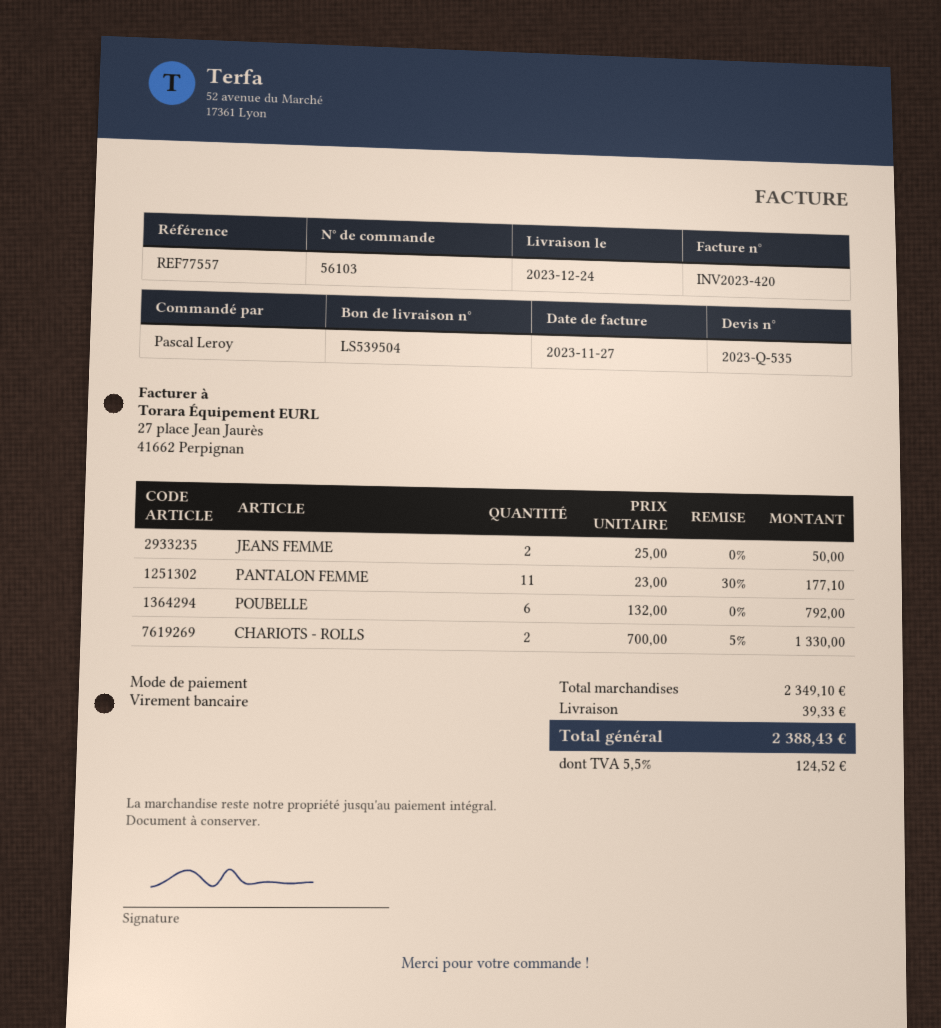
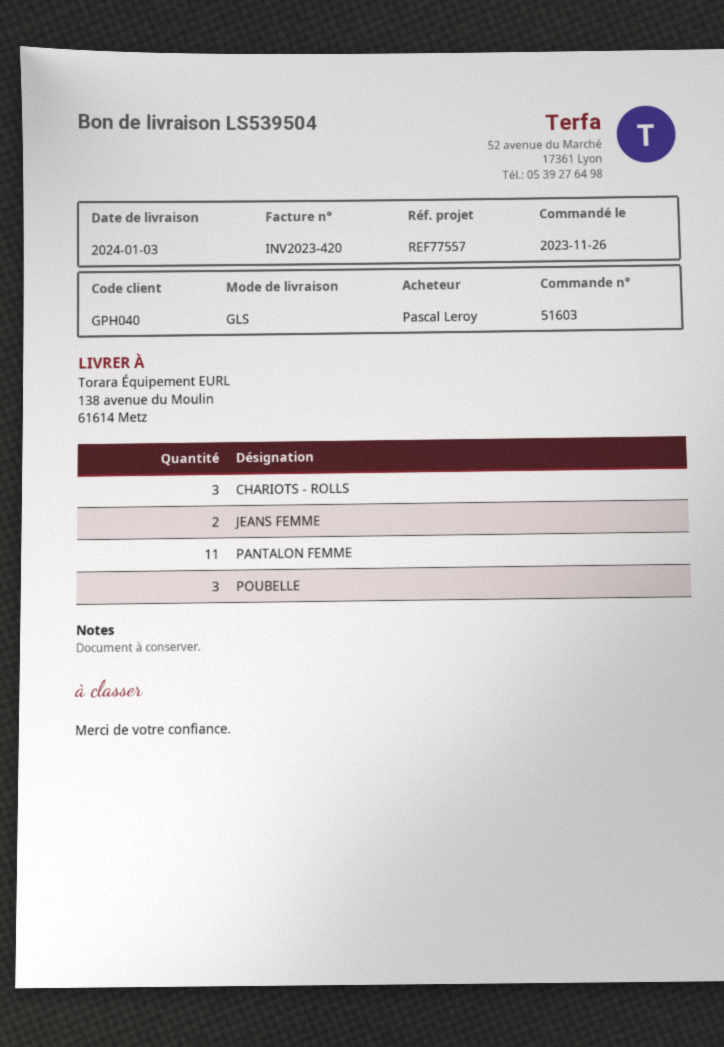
order number: 56103 -> 51603
delivery date: 2023-12-24 -> 2024-01-03
POUBELLE: 6 -> 3
CHARIOTS - ROLLS: 2 -> 3

